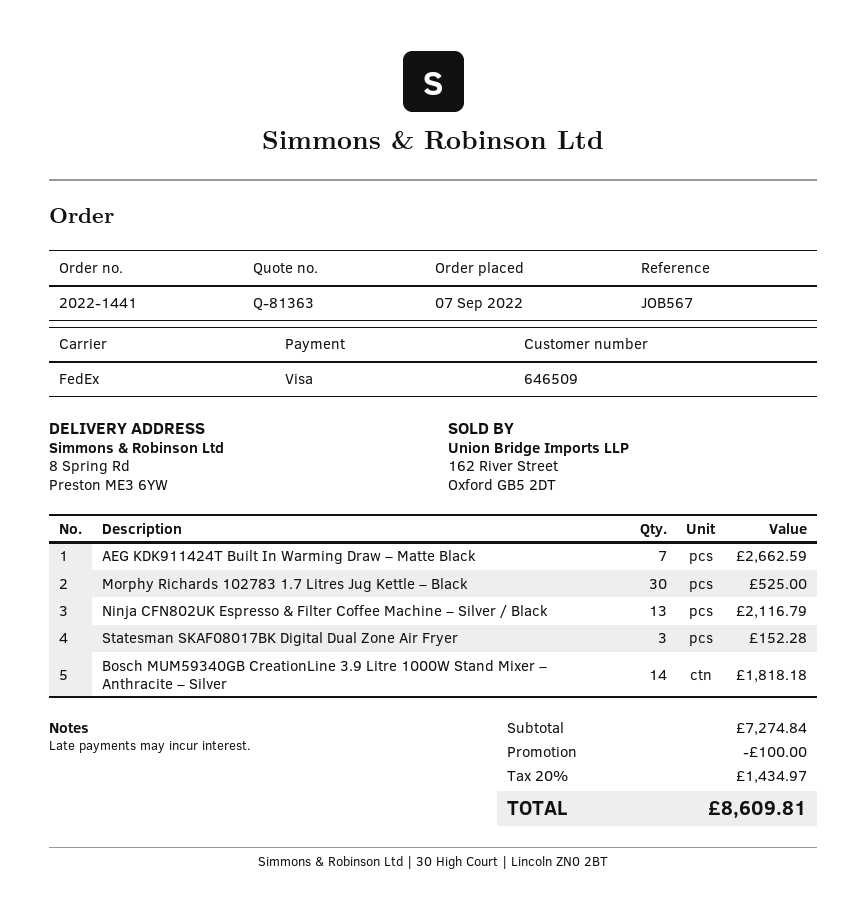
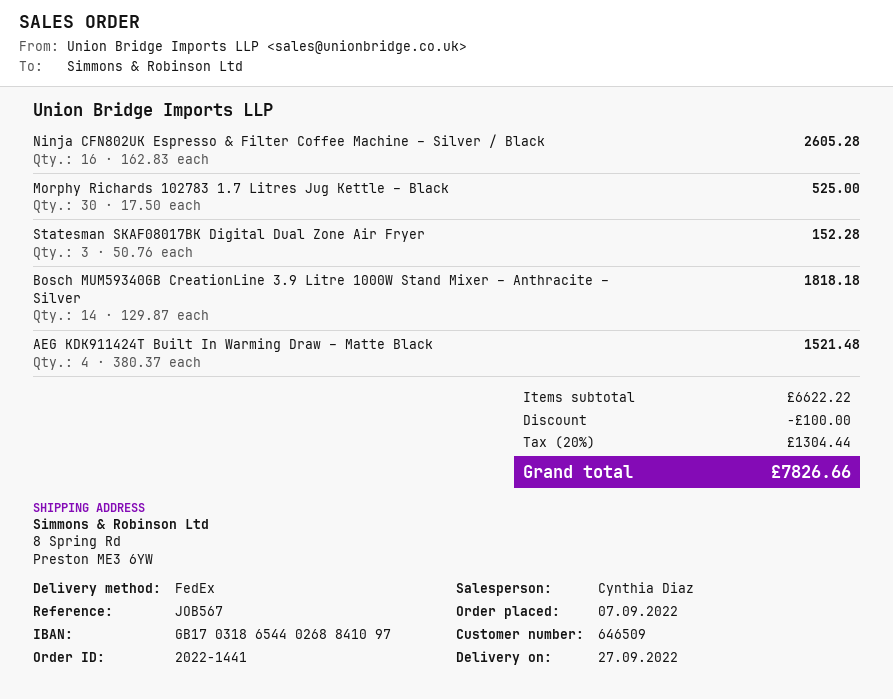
AEG KDK911424T Built In Warming Draw – Matte Black: 7 for 2662.59 -> 4 for 1521.48
Ninja CFN802UK Espresso & Filter Coffee Machine – Silver / Black: 13 for 2116.79 -> 16 for 2605.28
subtotal: 7274.84 -> 6622.22
tax: 20% = 1434.97 -> 20% = 1304.44
total: 8609.81 -> 7826.66

